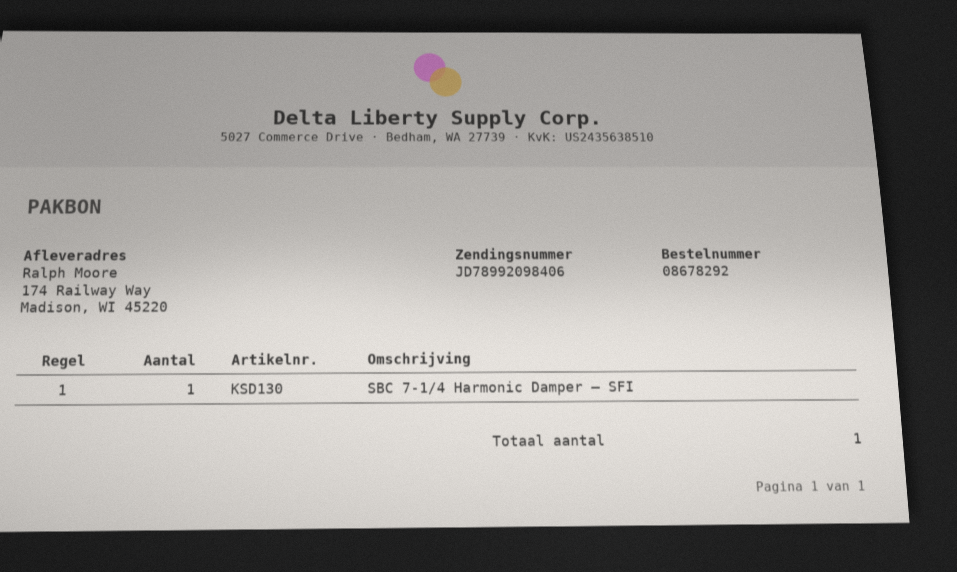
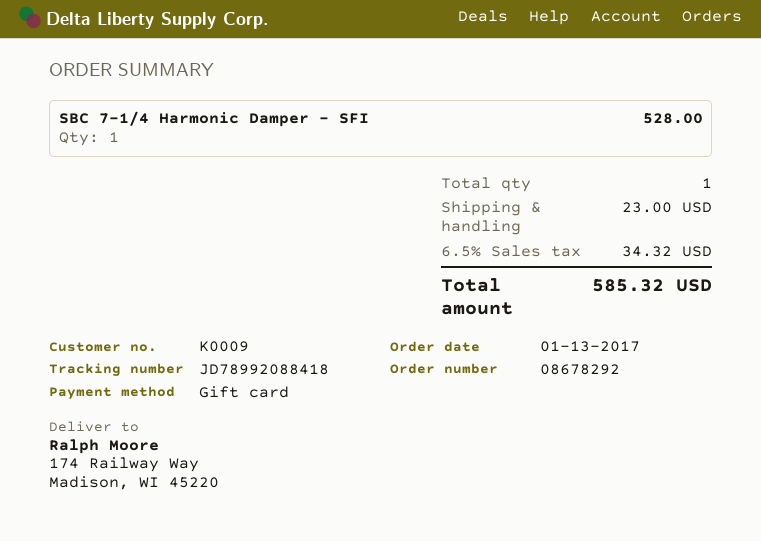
tracking number: JD78992098406 -> JD78992088418

